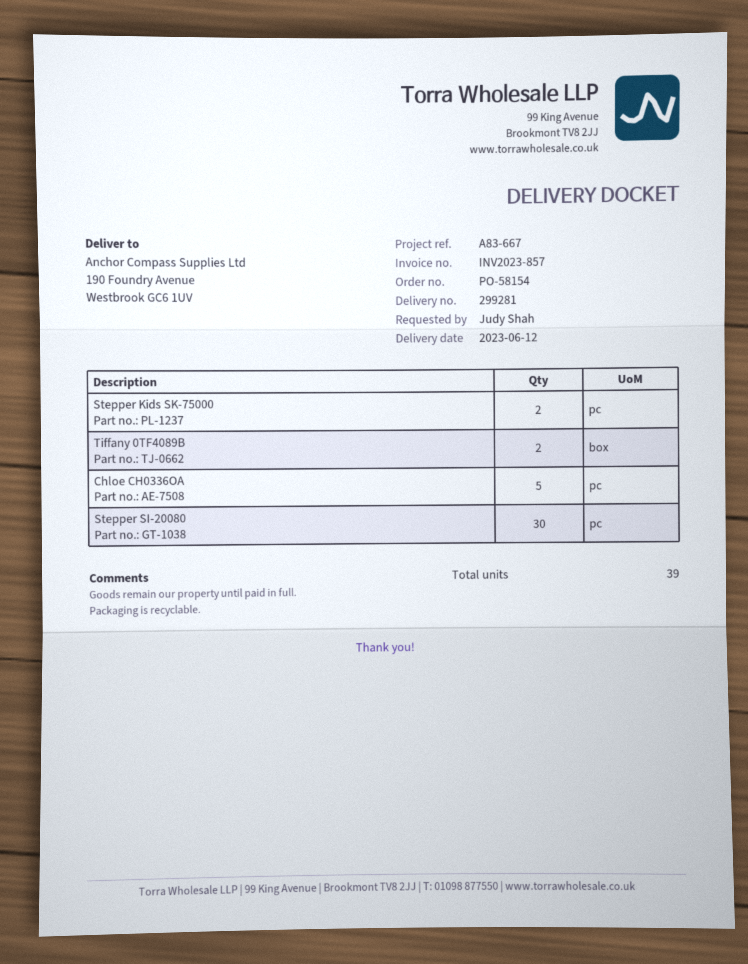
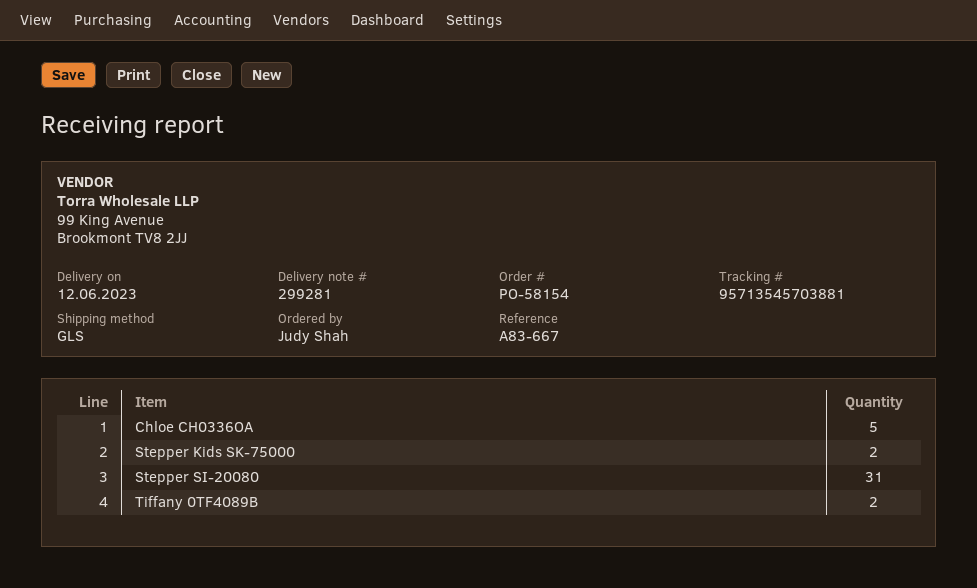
Stepper SI-20080: 30 -> 31

